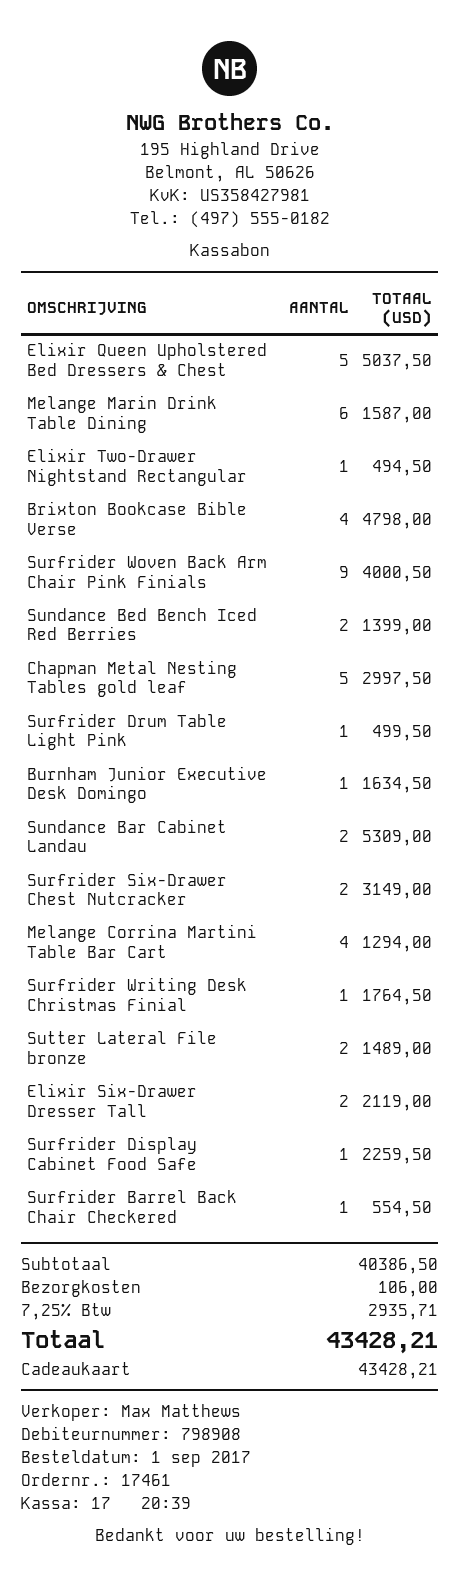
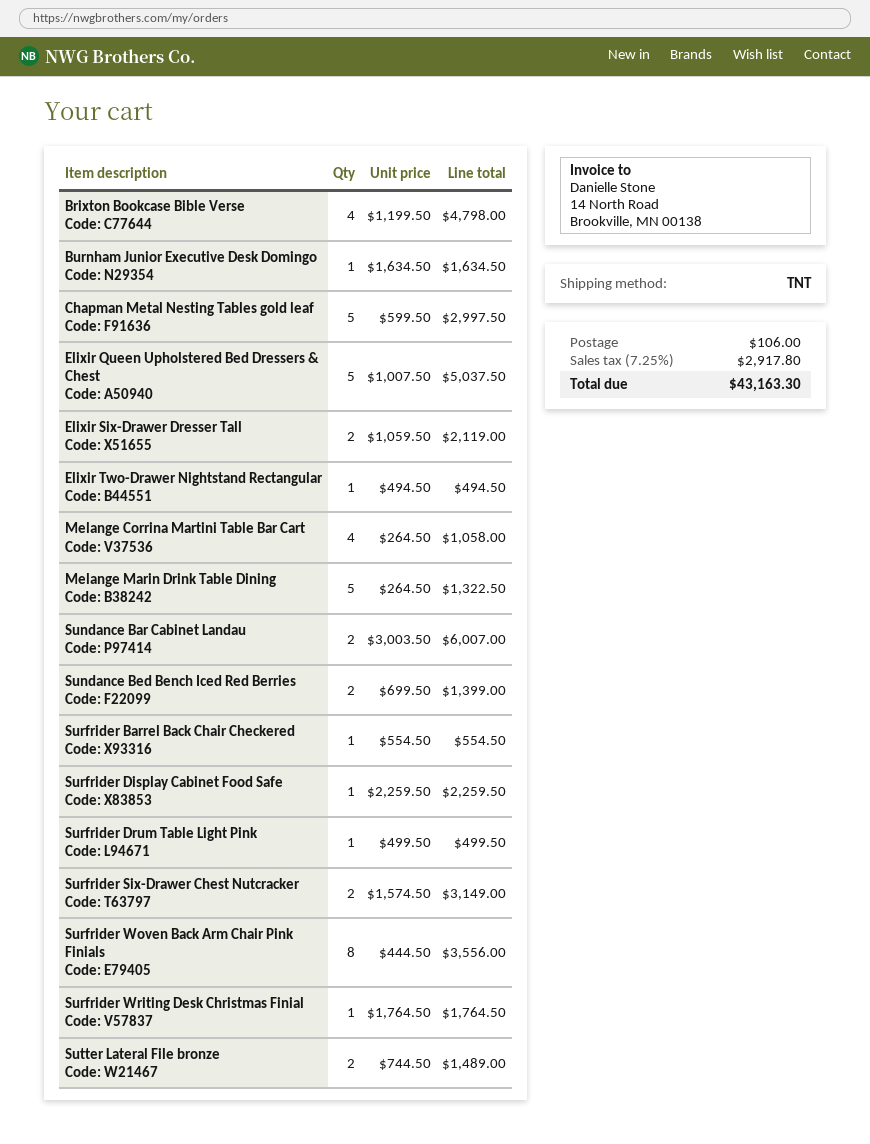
Melange Marin Drink Table Dining: 6 for 1587.00 -> 5 for 1322.50
Surfrider Woven Back Arm Chair Pink Finials: 9 for 4000.50 -> 8 for 3556.00
Sundance Bar Cabinet Landau: 2 for 5309.00 -> 2 for 6007.00
Melange Corrina Martini Table Bar Cart: 4 for 1294.00 -> 4 for 1058.00
tax: 7.25% = 2935.71 -> 7.25% = 2917.80
total: 43428.21 -> 43163.30

